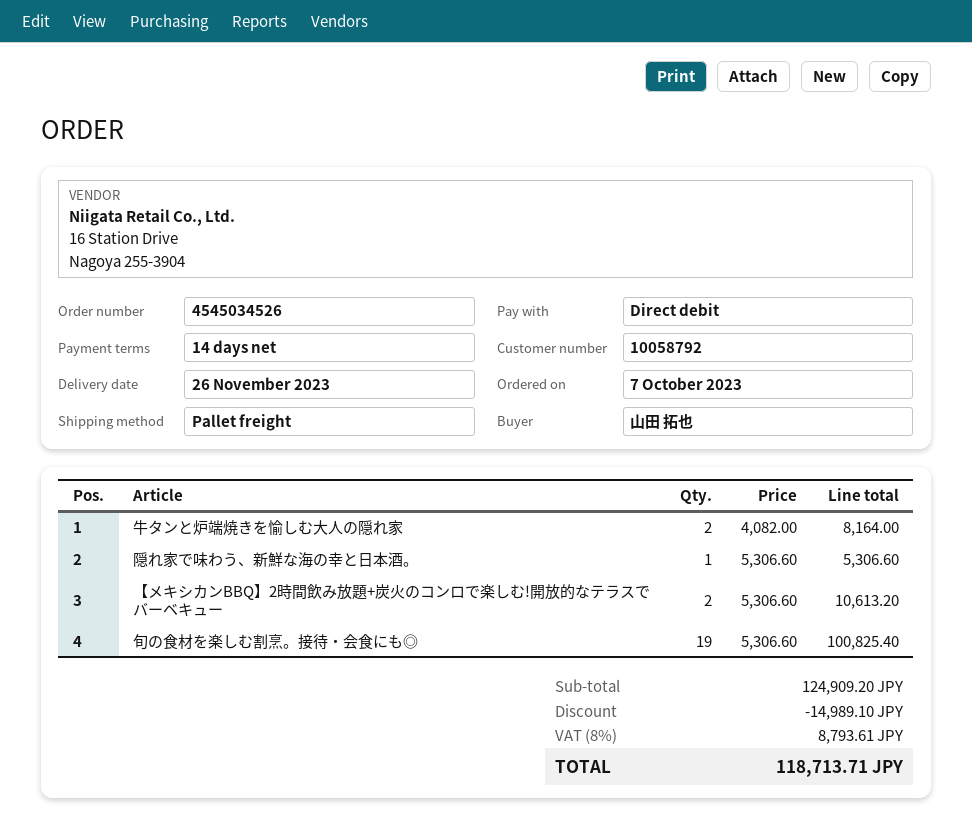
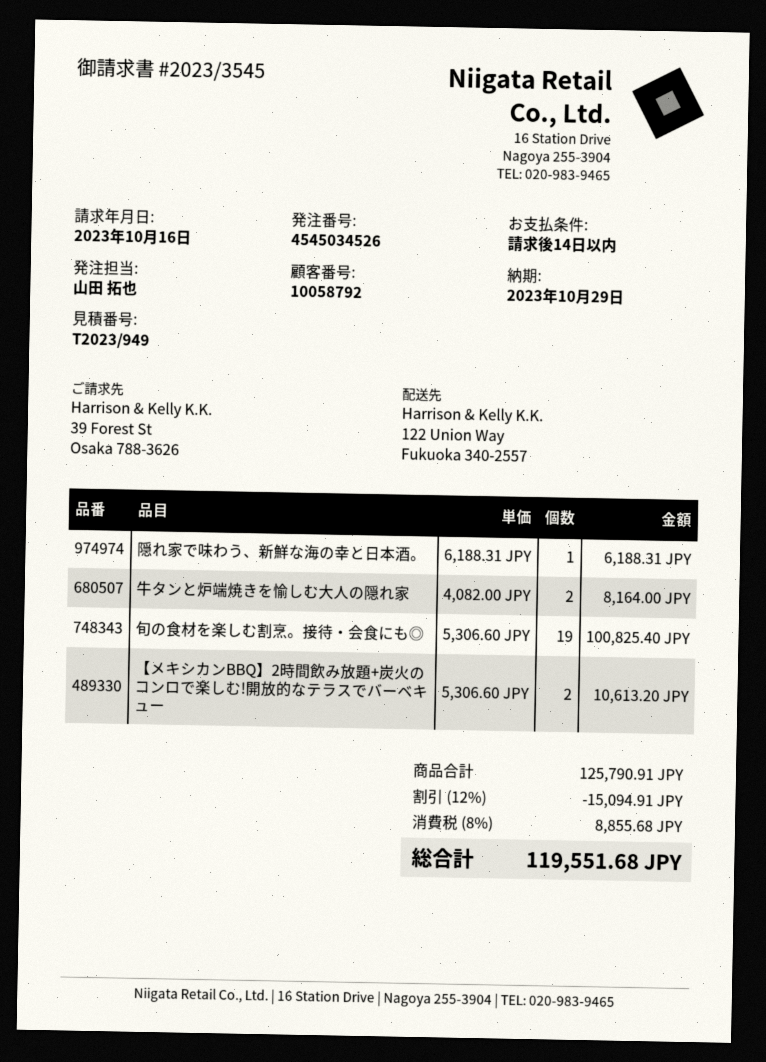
delivery date: 2023-11-26 -> 2023-10-29
隠れ家で味わう、新鮮な海の幸と日本酒。: 1 x 5306.60 = 5306.60 -> 1 x 6188.31 = 6188.31
subtotal: 124909.20 -> 125790.91
discount: 14989.10 -> 15094.91
tax: 8% = 8793.61 -> 8% = 8855.68
total: 118713.71 -> 119551.68

